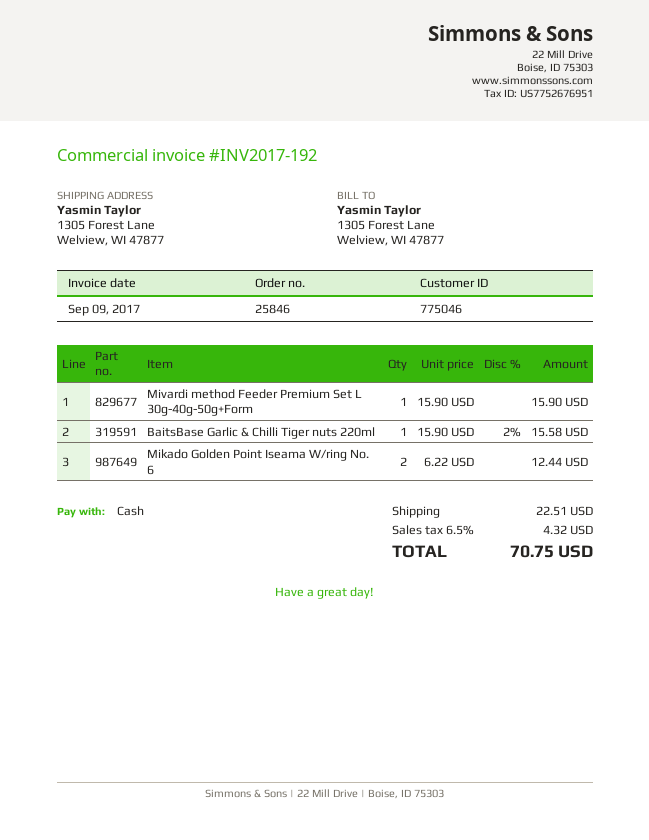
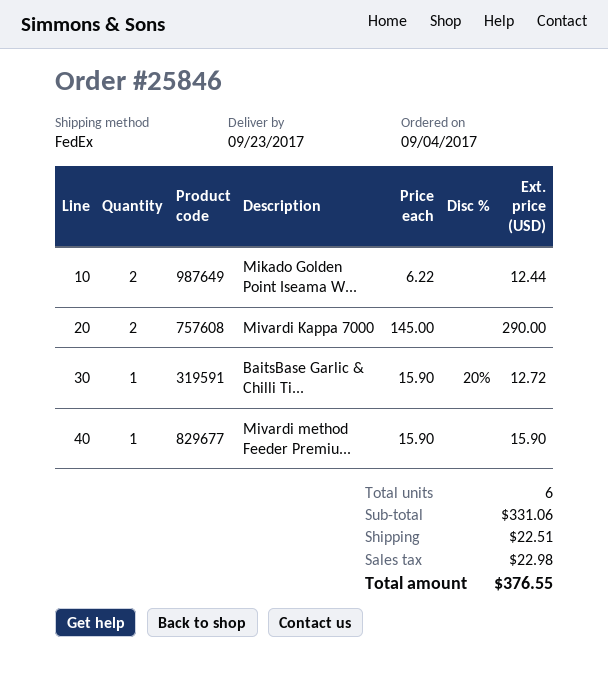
BaitsBase Garlic & Chilli Tiger nuts 220ml: 1 x 15.90 - 2% = 15.58 -> 1 x 15.90 - 20% = 12.72
Mivardi Kappa 7000: none -> 2 x 145.00 = 290.00
tax: 4.32 -> 22.98
total: 70.75 -> 376.55

